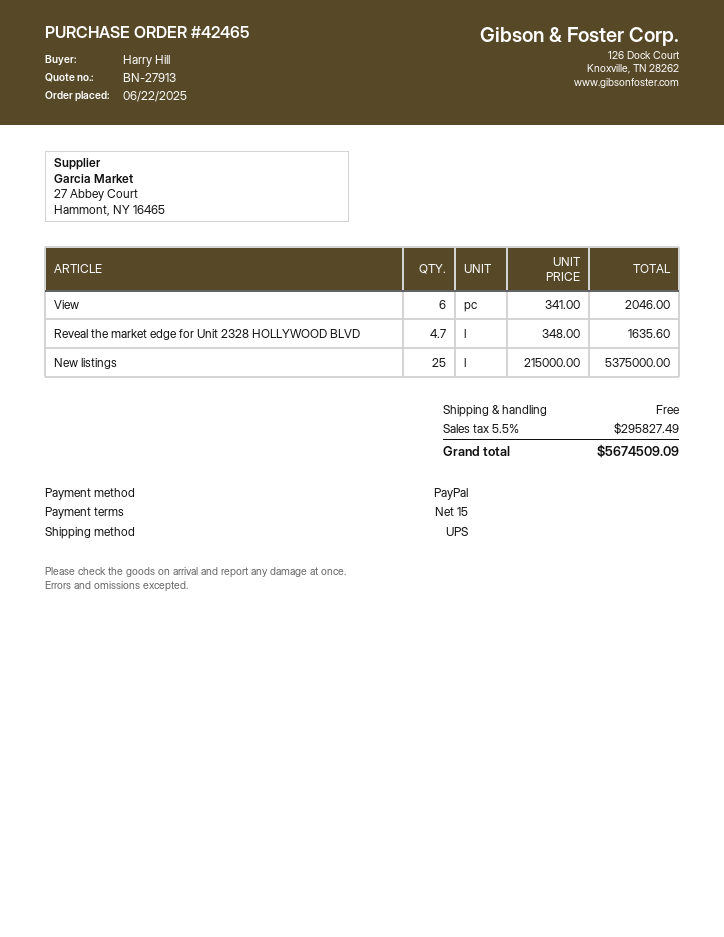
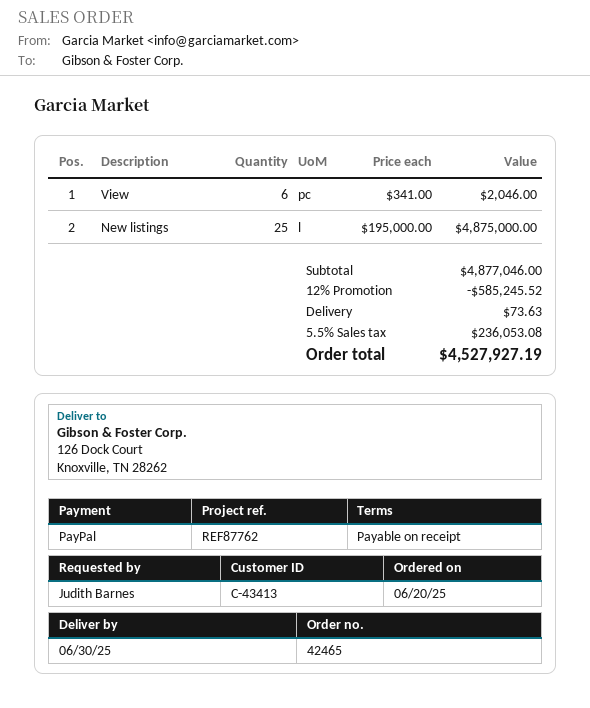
order date: 2025-06-22 -> 2025-06-20
payment terms: 15 days -> on receipt
ordered by: Harry Hill -> Judith Barnes
Reveal the market edge for Unit 2328 HOLLYWOOD BLVD: 4.7 x 348.00 = 1635.60 -> none
New listings: 25 x 215000.00 = 5375000.00 -> 25 x 195000.00 = 4875000.00
discount: none -> 12% = 585245.52
shipping: 0.00 -> 73.63
tax: 5.5% = 295827.49 -> 5.5% = 236053.08
total: 5674509.09 -> 4527927.19

